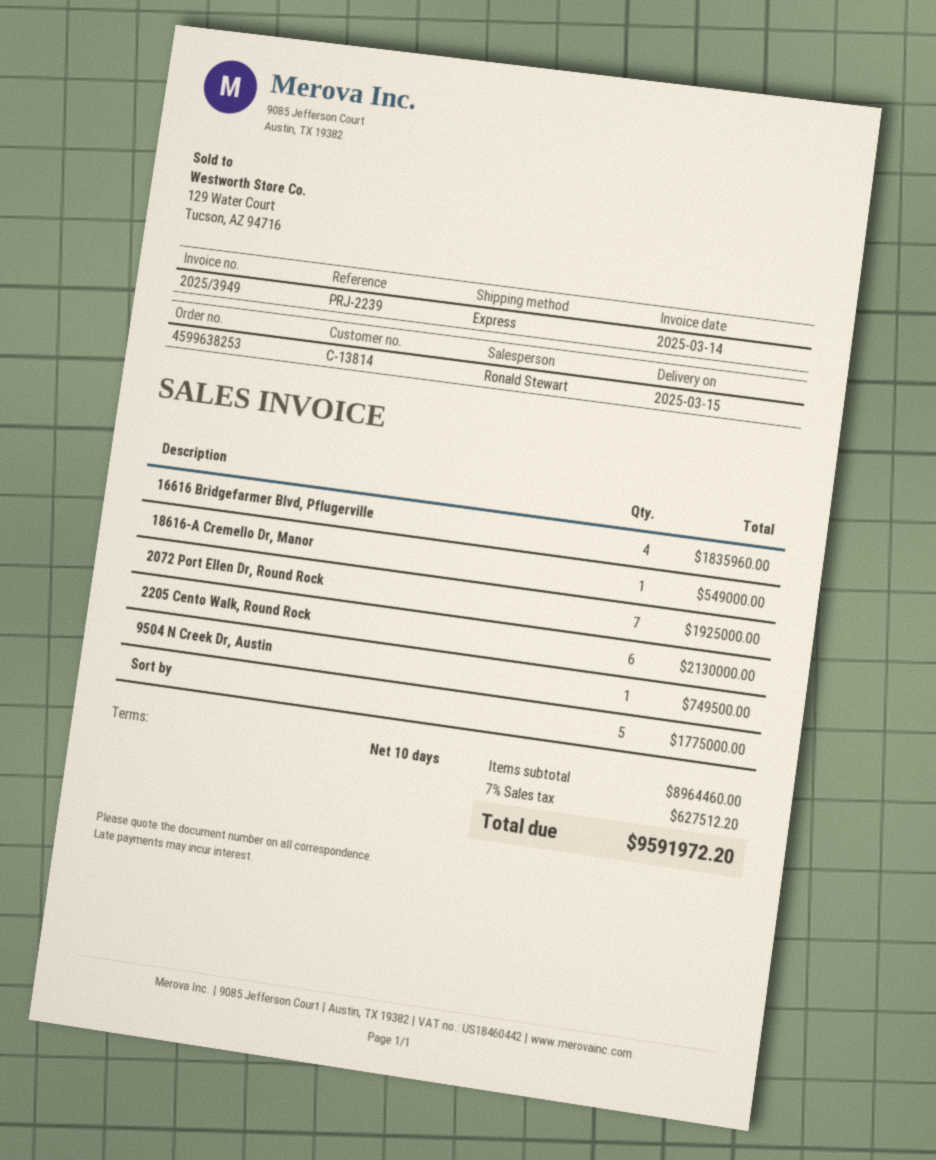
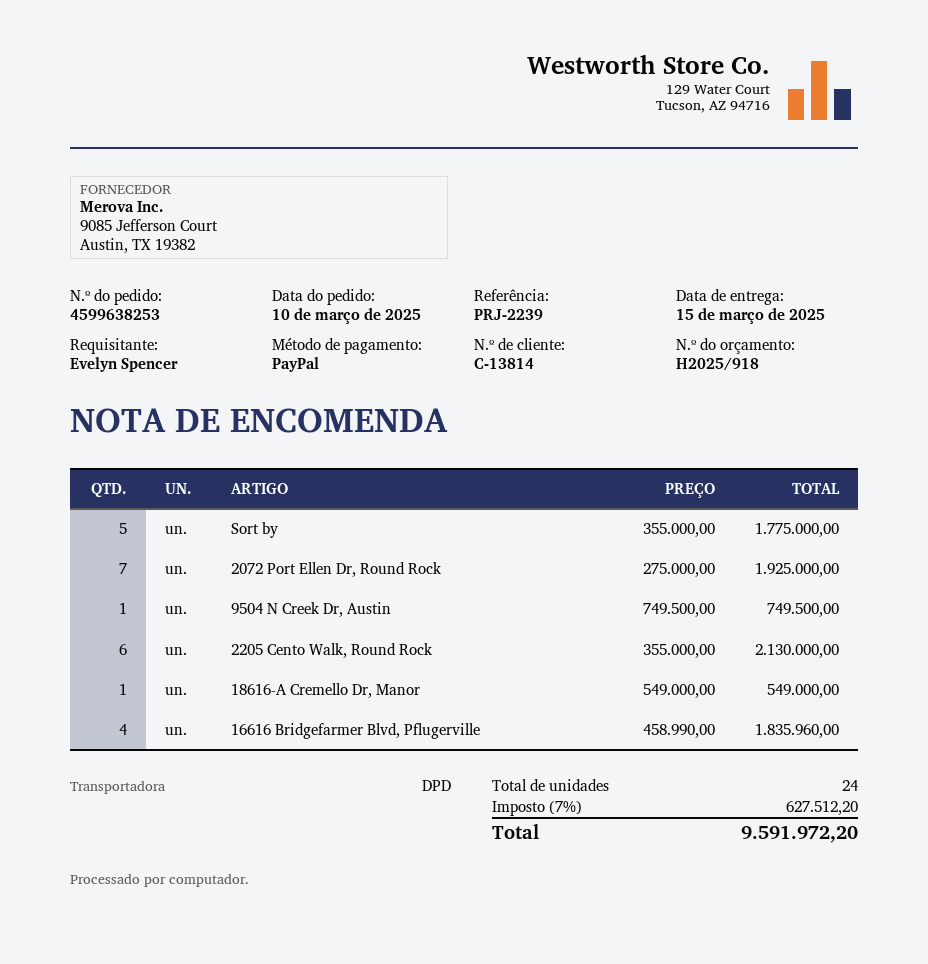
shipping method: express -> DPD

